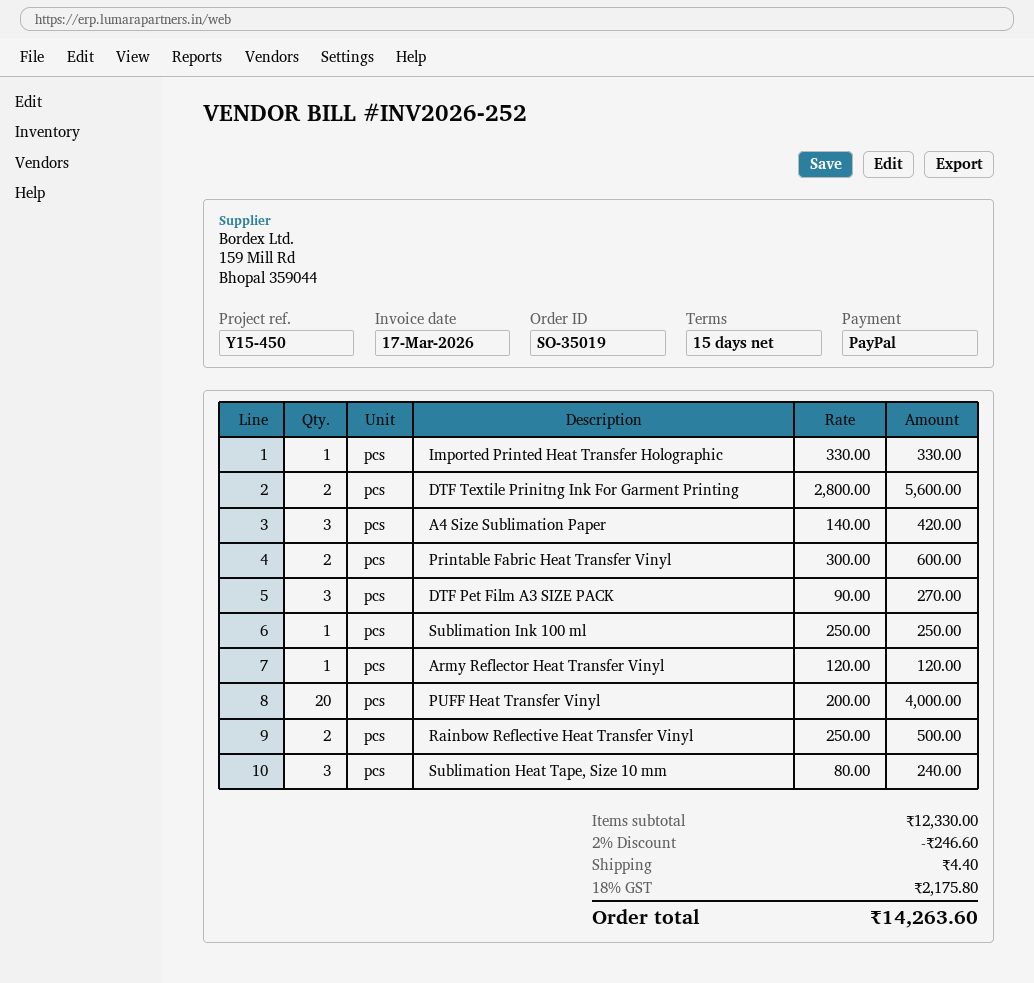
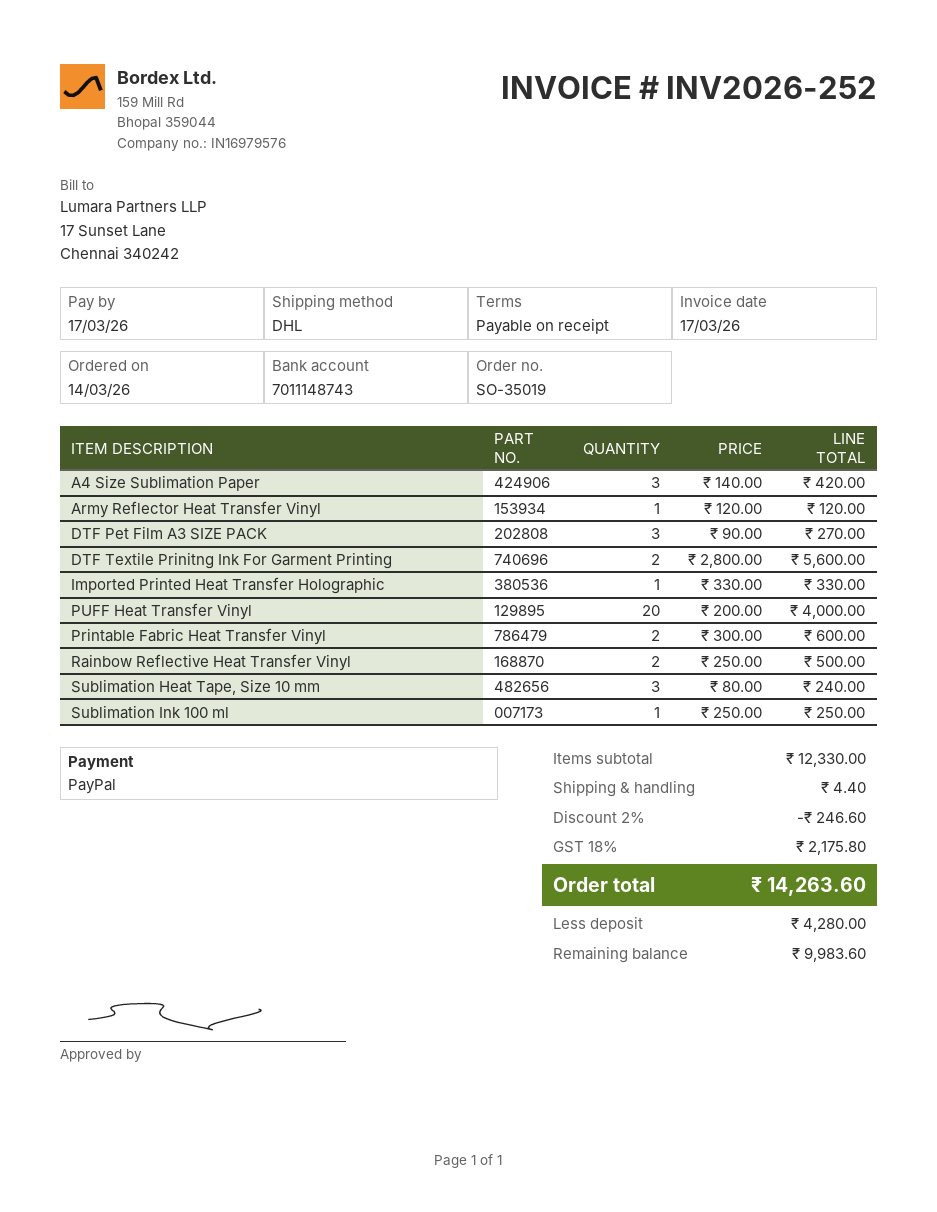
payment terms: 15 days -> on receipt

